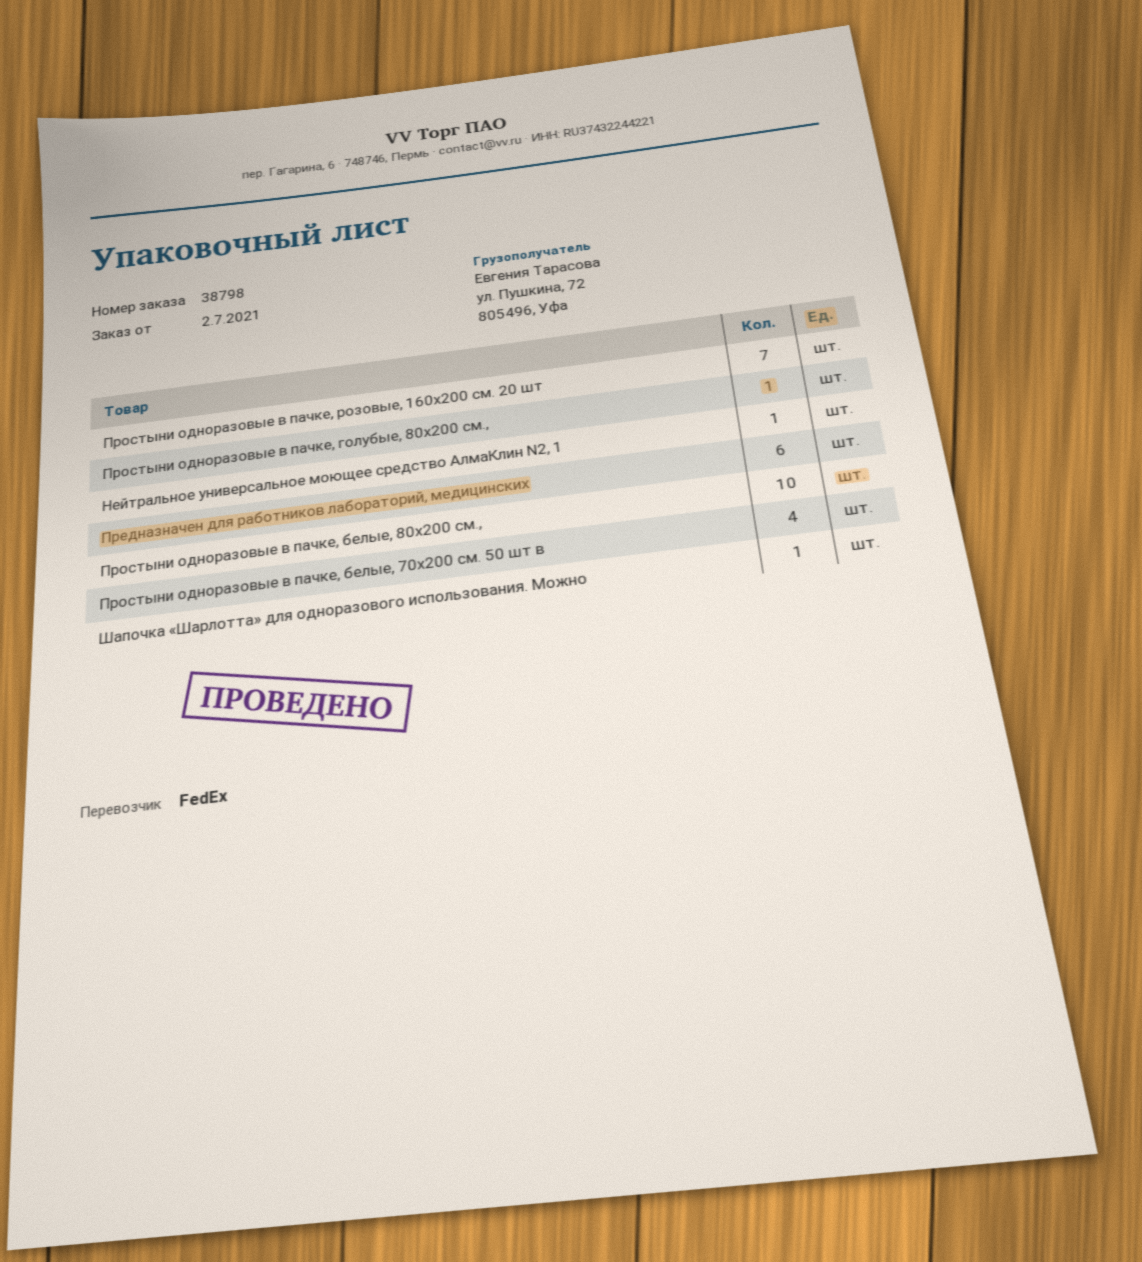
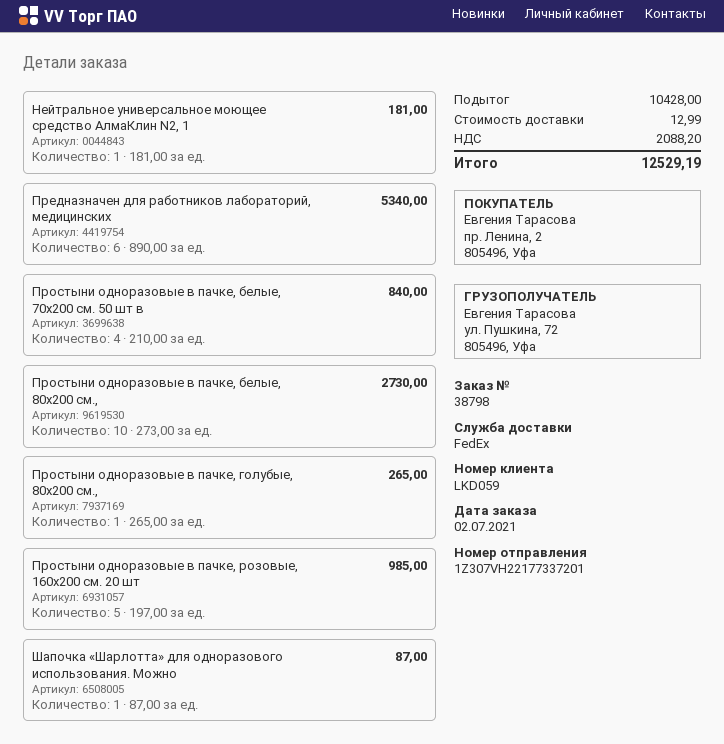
Простыни одноразовые в пачке, розовые, 160х200 см. 20 шт: 7 -> 5

